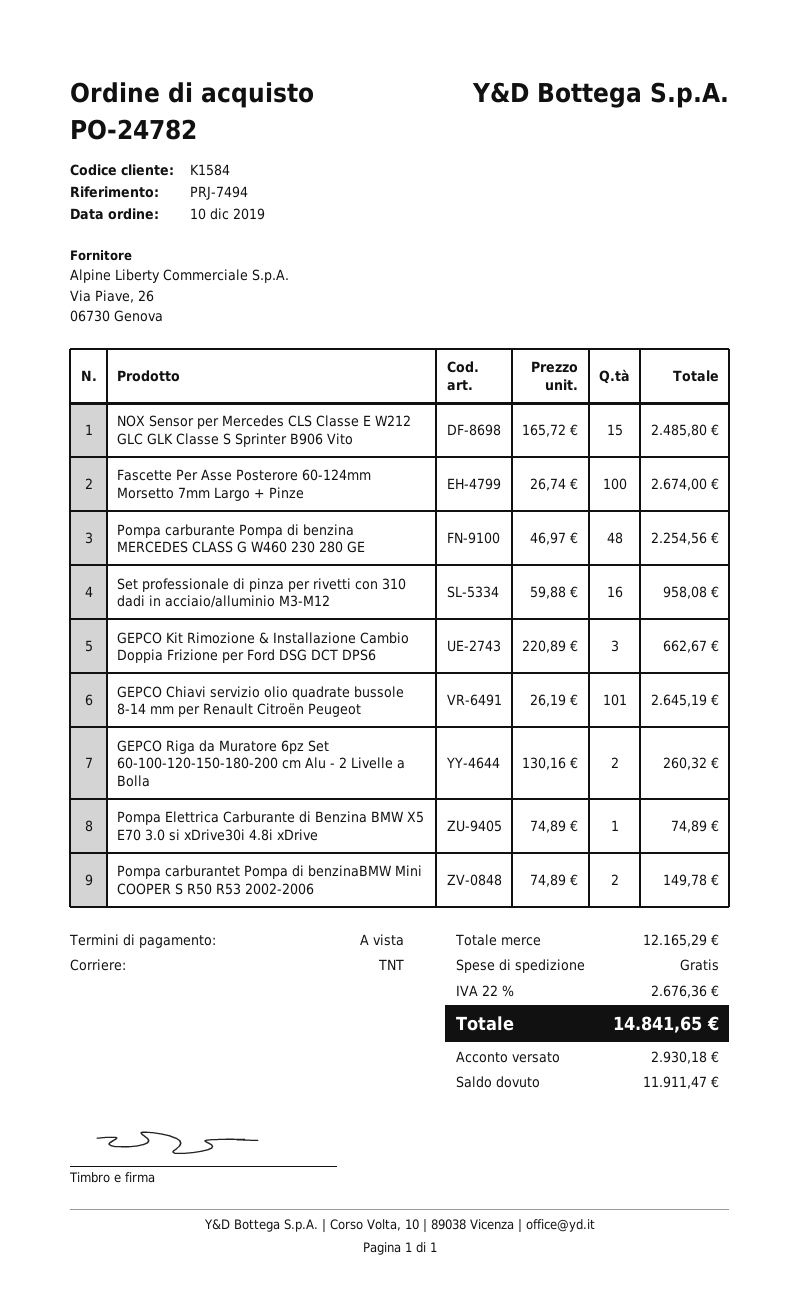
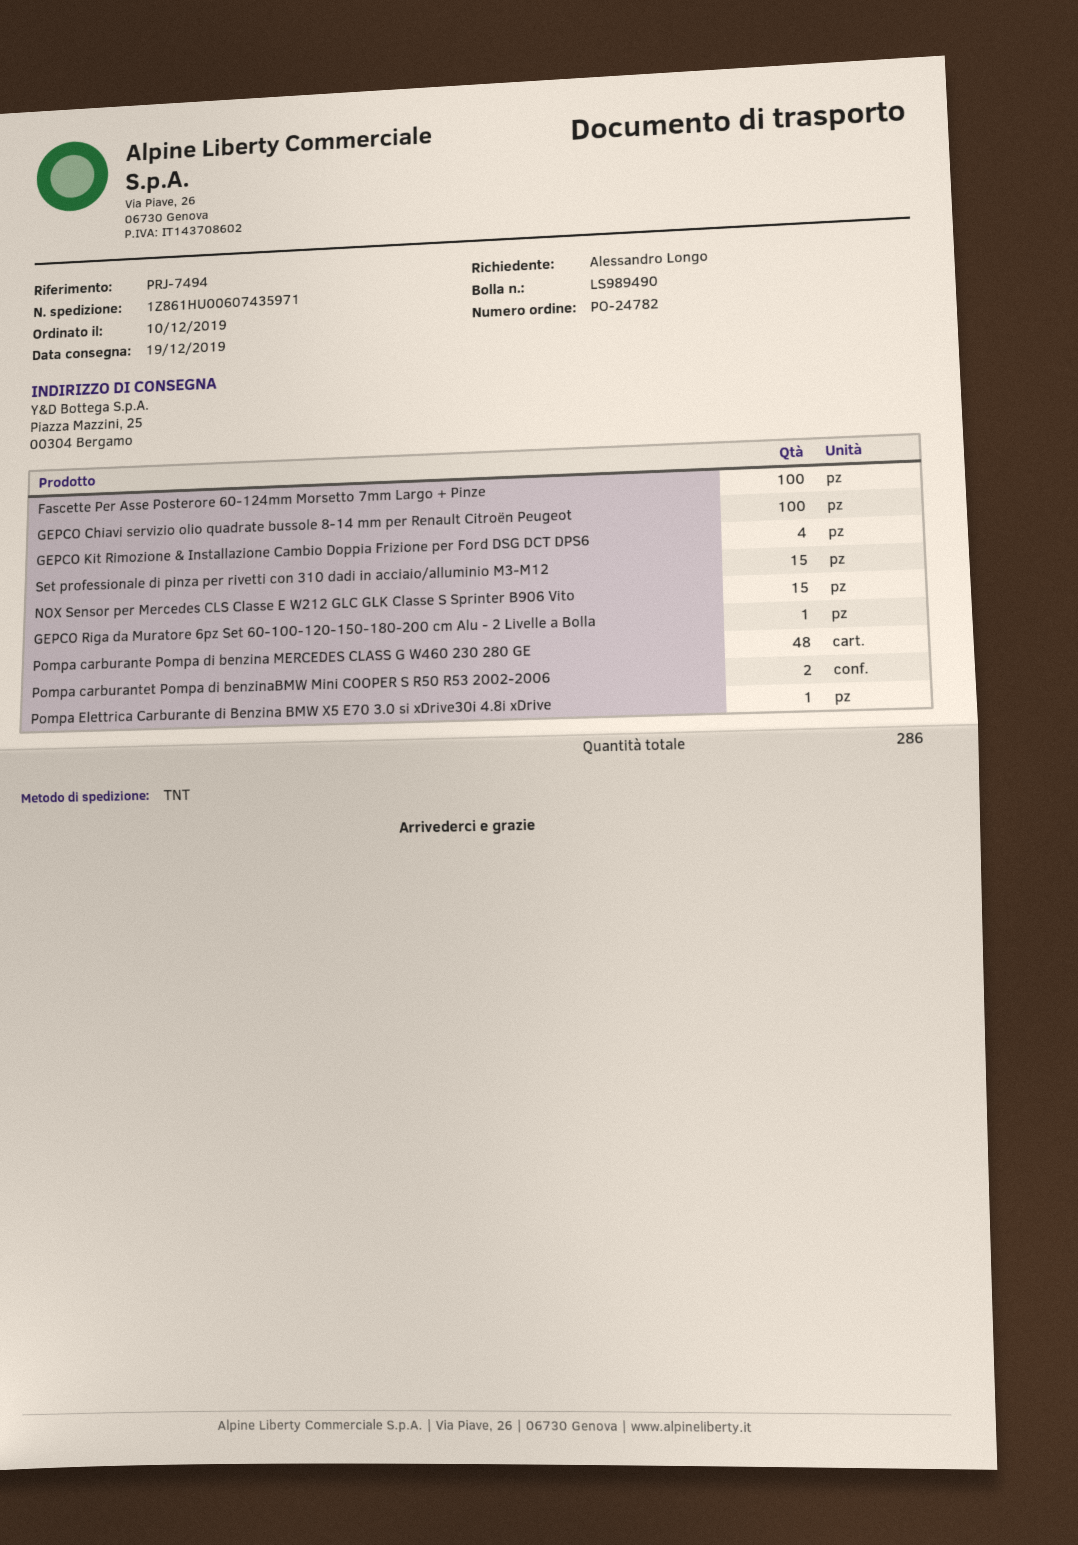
Set professionale di pinza per rivetti con 310 dadi in acciaio/alluminio M3-M12: 16 -> 15
GEPCO Kit Rimozione & Installazione Cambio Doppia Frizione per Ford DSG DCT DPS6: 3 -> 4
GEPCO Chiavi servizio olio quadrate bussole 8-14 mm per Renault Citroën Peugeot: 101 -> 100
GEPCO Riga da Muratore 6pz Set 60-100-120-150-180-200 cm Alu - 2 Livelle a Bolla: 2 -> 1

